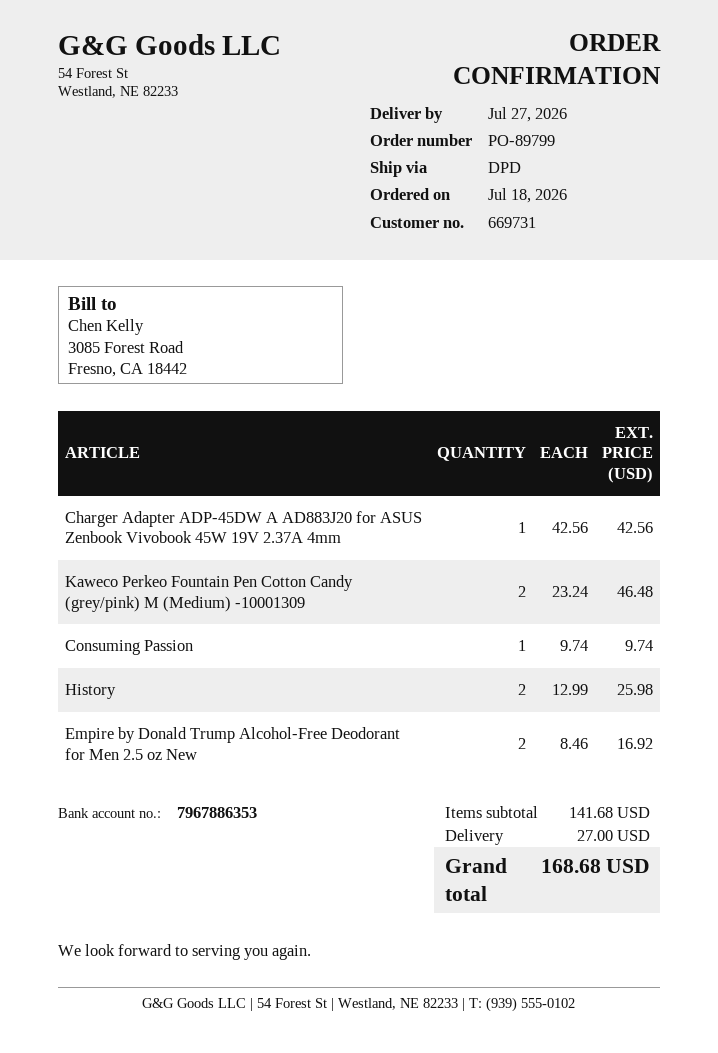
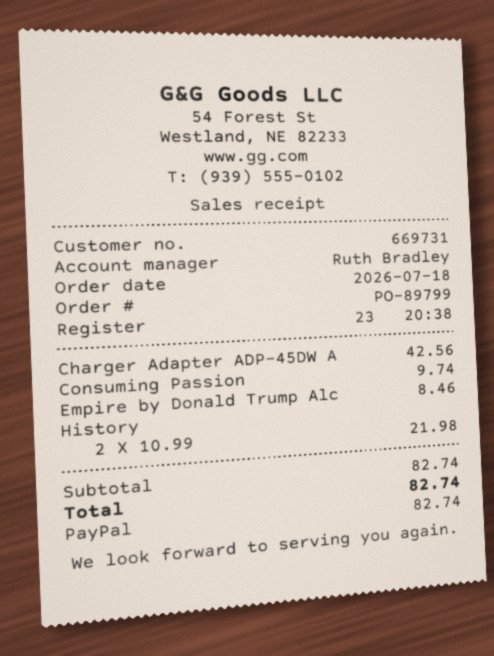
Kaweco Perkeo Fountain Pen Cotton Candy (grey/pink) M (Medium) -10001309: 2 x 23.24 = 46.48 -> none
History: 2 x 12.99 = 25.98 -> 2 x 10.99 = 21.98
Empire by Donald Trump Alcohol-Free Deodorant for Men 2.5 oz New: 2 x 8.46 = 16.92 -> 1 x 8.46 = 8.46
subtotal: 141.68 -> 82.74
shipping: 27.00 -> none
total: 168.68 -> 82.74

